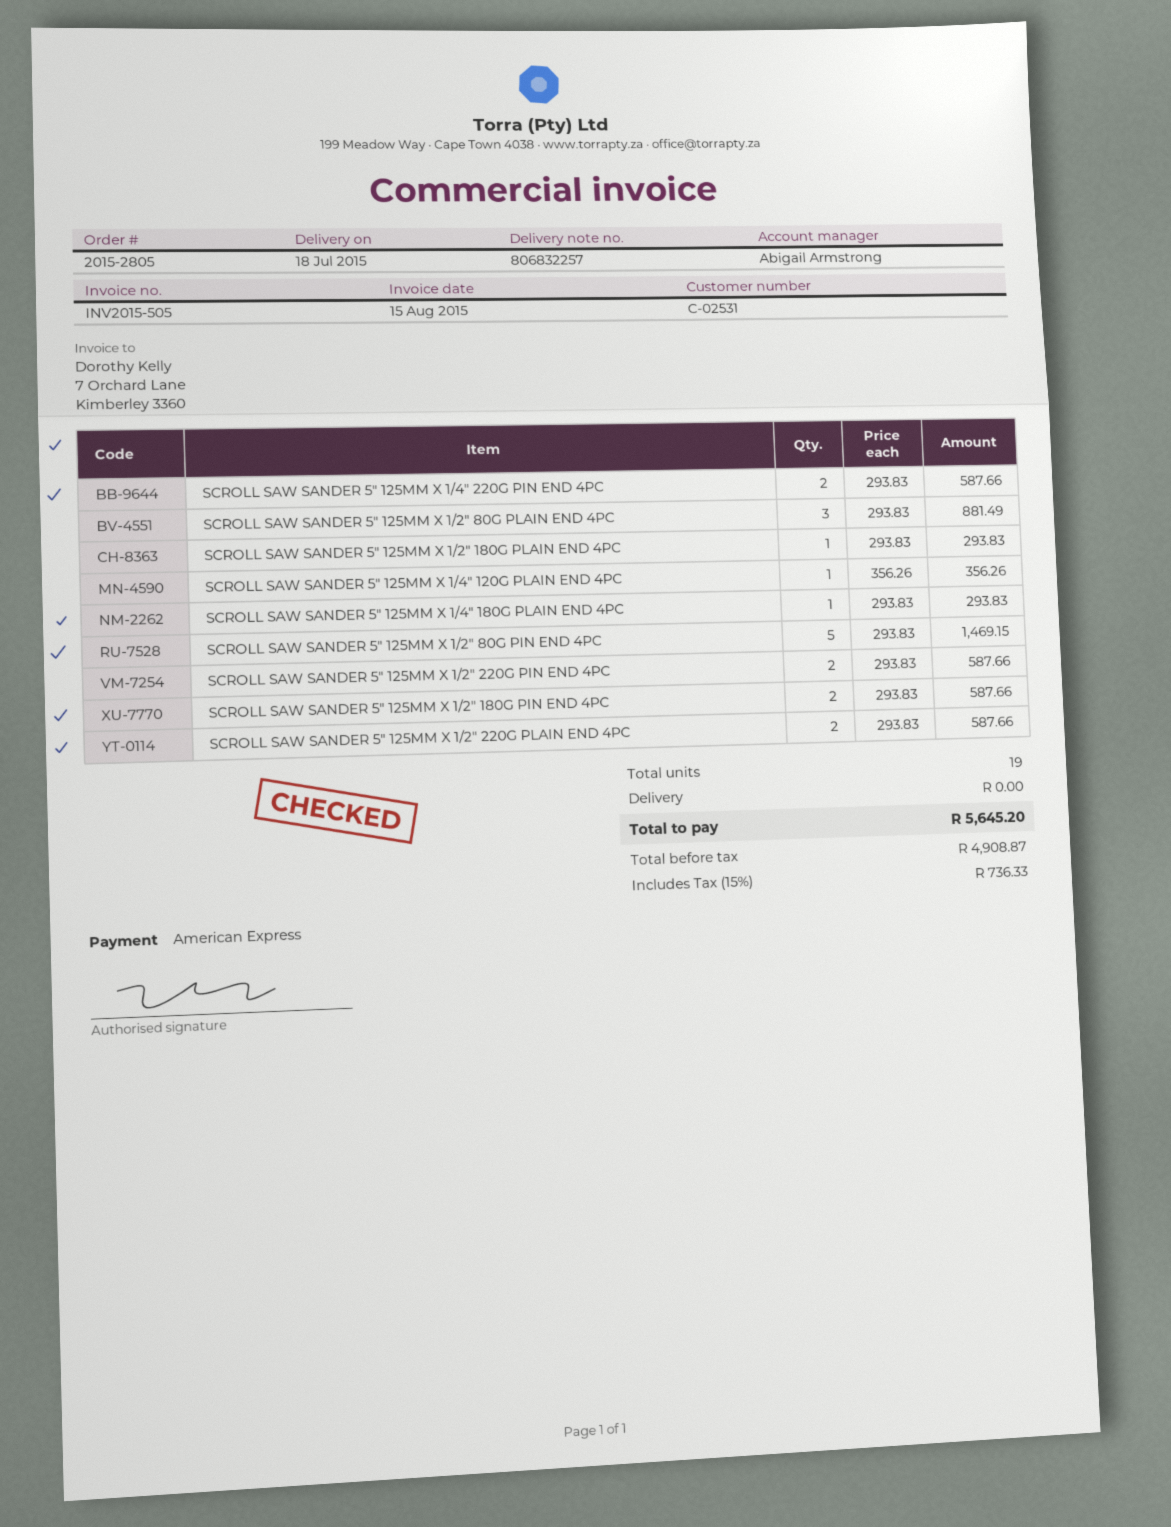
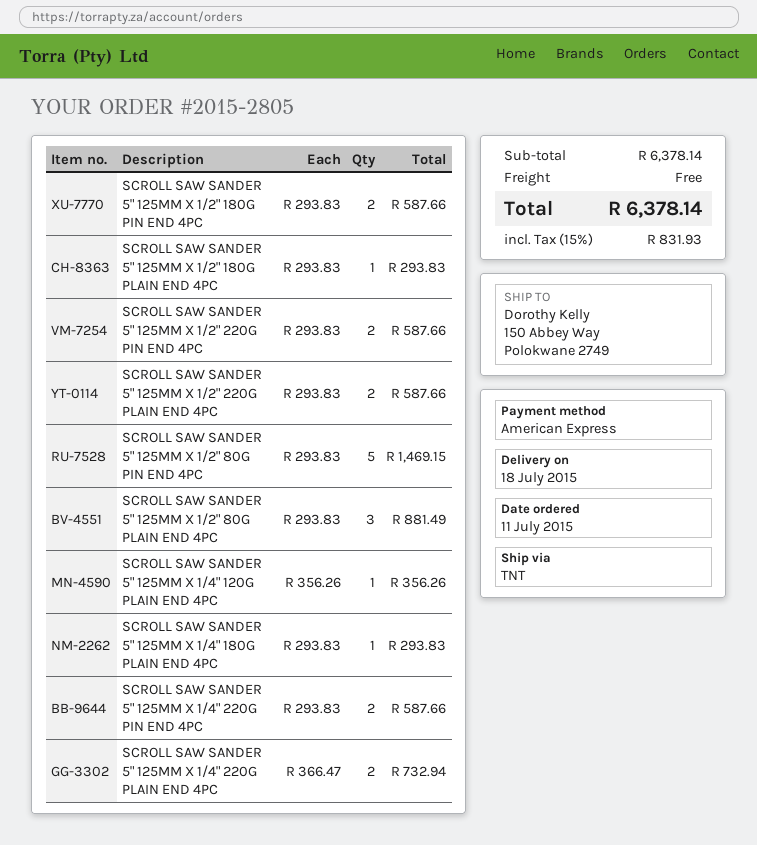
SCROLL SAW SANDER 5" 125MM X 1/4" 220G PLAIN END 4PC: none -> 2 x 366.47 = 732.94
tax: 15% = 736.33 -> 15% = 831.93
total: 5645.20 -> 6378.14

